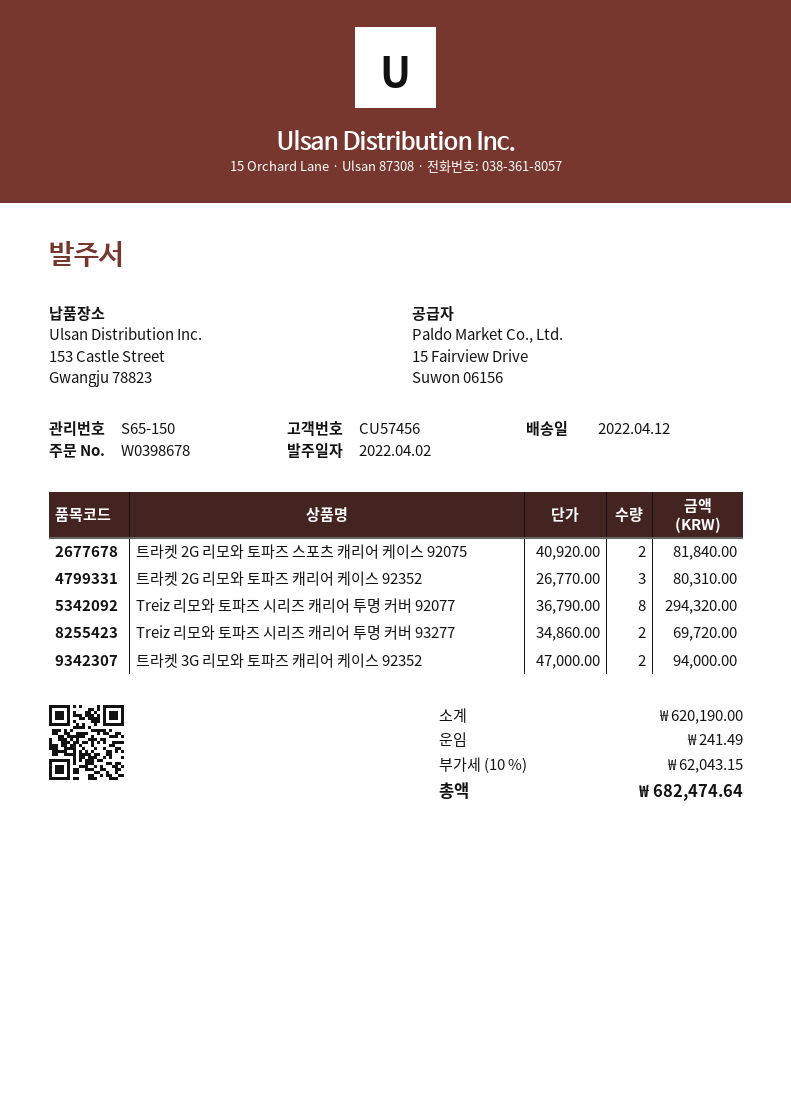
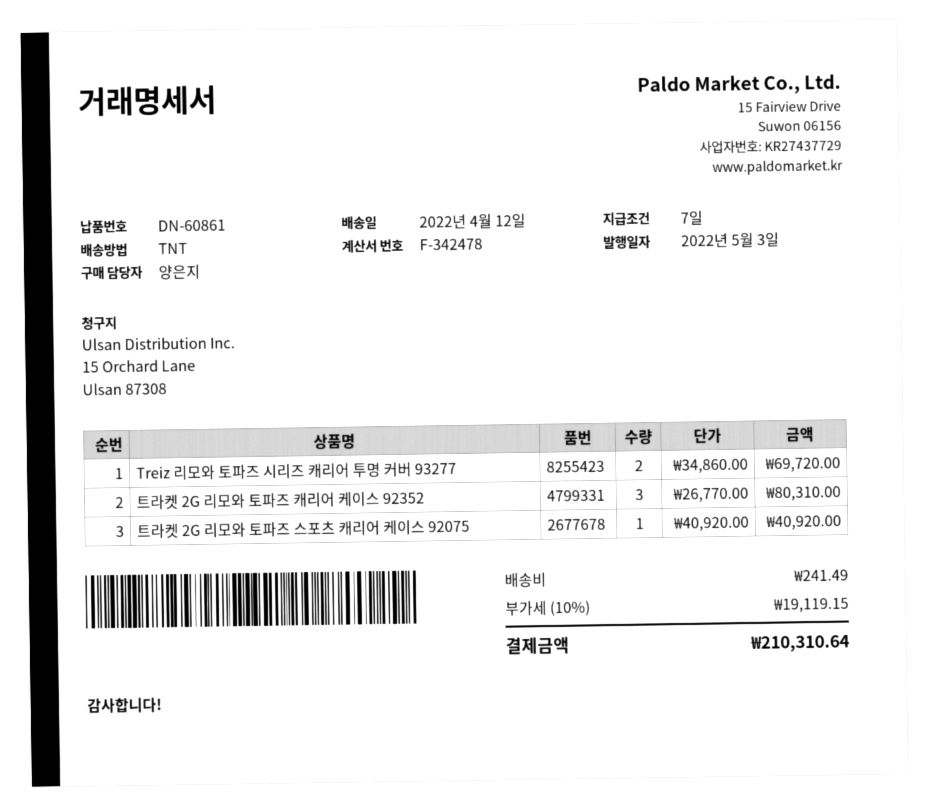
트라켓 2G 리모와 토파즈 스포츠 캐리어 케이스 92075: 2 x 40920.00 = 81840.00 -> 1 x 40920.00 = 40920.00
Treiz 리모와 토파즈 시리즈 캐리어 투명 커버 92077: 8 x 36790.00 = 294320.00 -> none
트라켓 3G 리모와 토파즈 캐리어 케이스 92352: 2 x 47000.00 = 94000.00 -> none
tax: 10% = 62043.15 -> 10% = 19119.15
total: 682474.64 -> 210310.64

